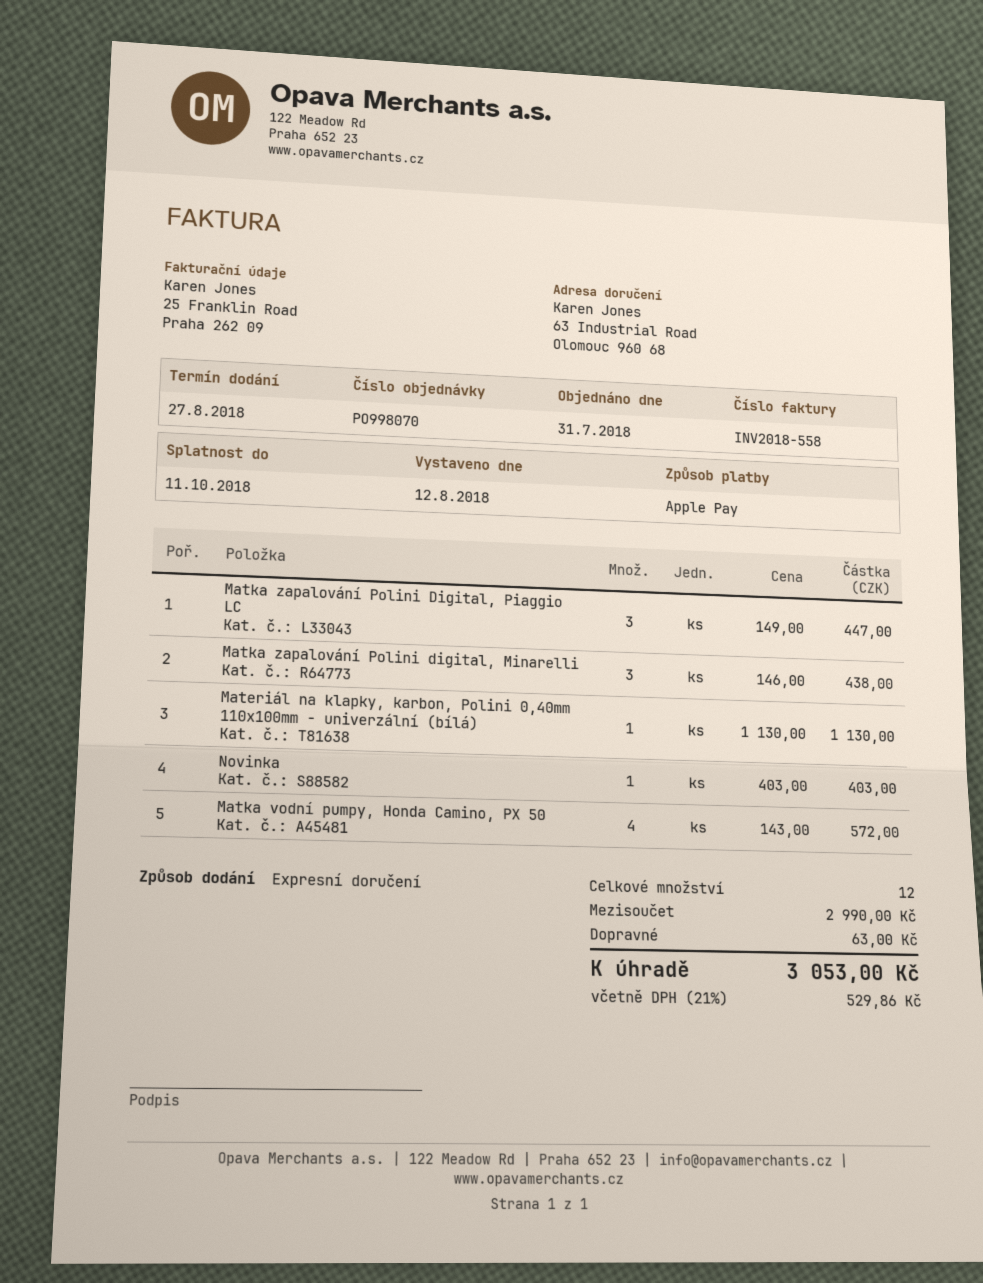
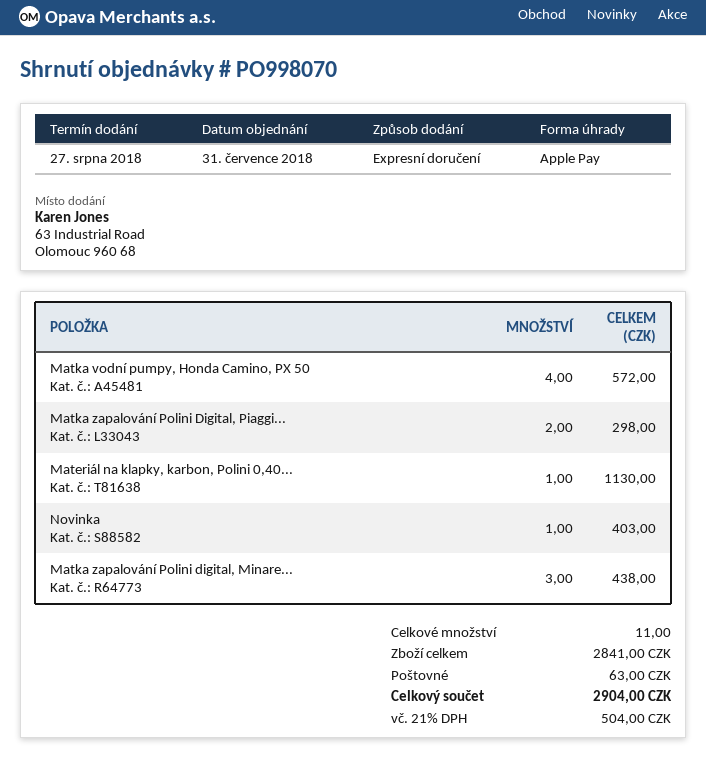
Matka zapalování Polini Digital, Piaggio LC: 3 for 447.00 -> 2 for 298.00
total quantity: 12 -> 11
subtotal: 2990.00 -> 2841.00
tax: 21% = 529.86 -> 21% = 504.00
total: 3053.00 -> 2904.00

